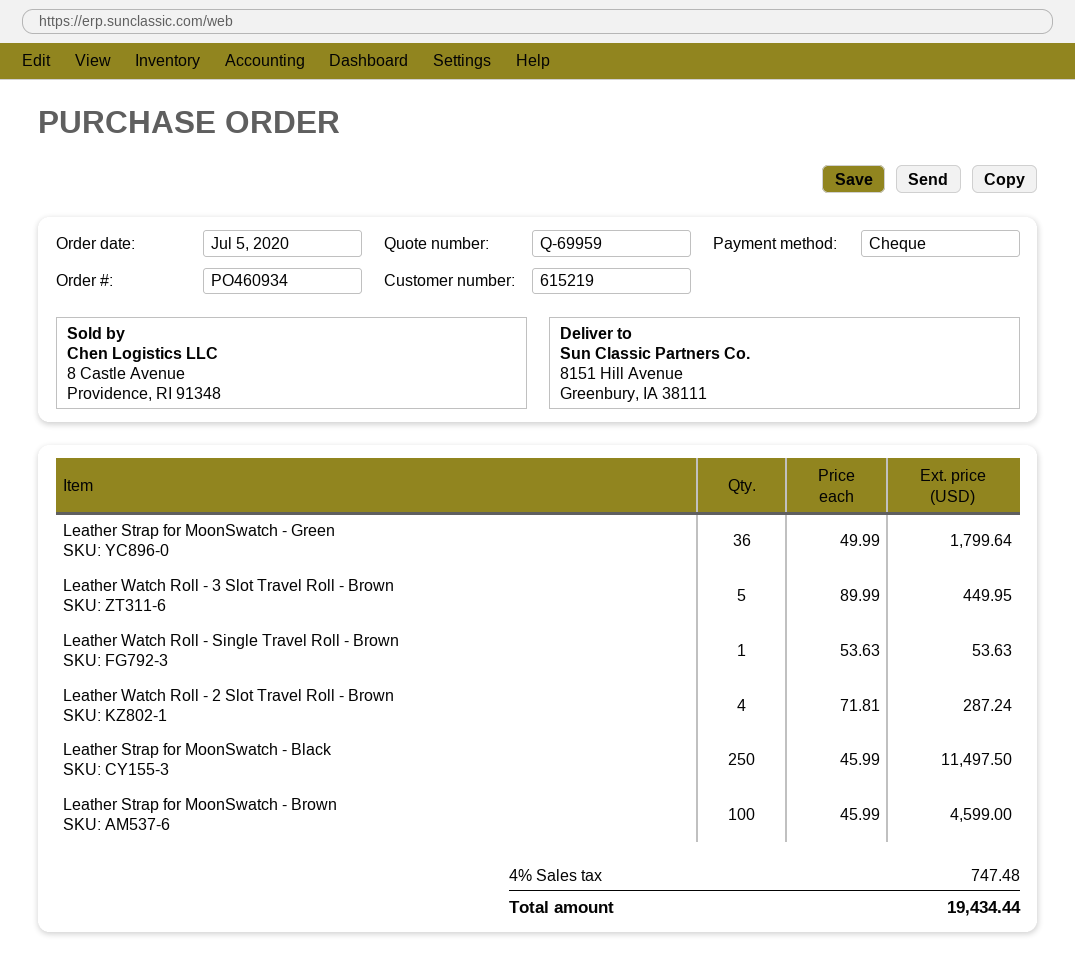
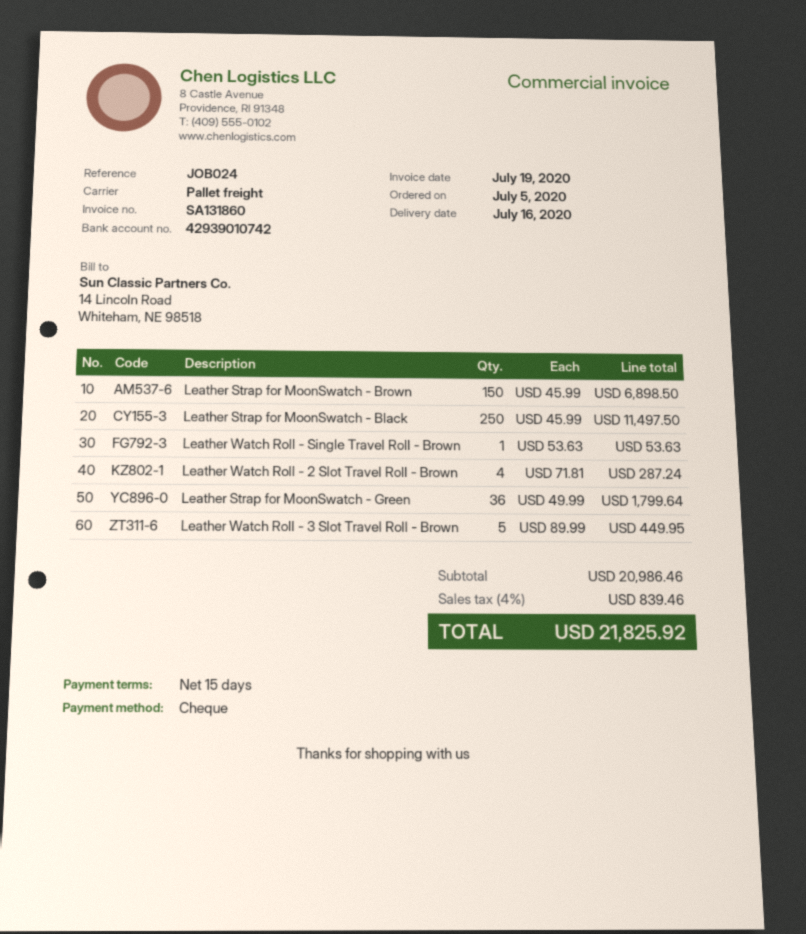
Leather Strap for MoonSwatch - Brown: 100 x 45.99 = 4599.00 -> 150 x 45.99 = 6898.50
tax: 4% = 747.48 -> 4% = 839.46
total: 19434.44 -> 21825.92

